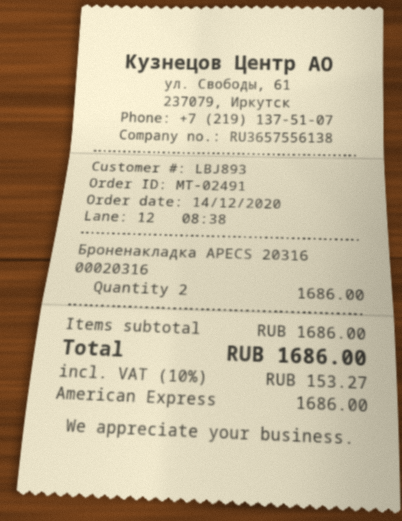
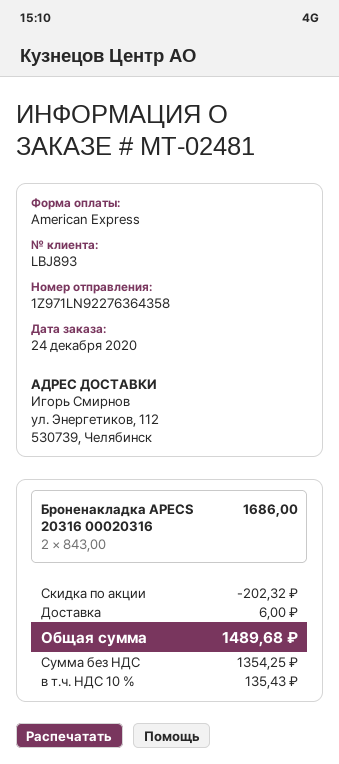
order number: MT-02491 -> MT-02481
order date: 2020-12-14 -> 2020-12-24
discount: none -> 202.32
shipping: none -> 6.00
tax: 10% = 153.27 -> 10% = 135.43
total: 1686.00 -> 1489.68

